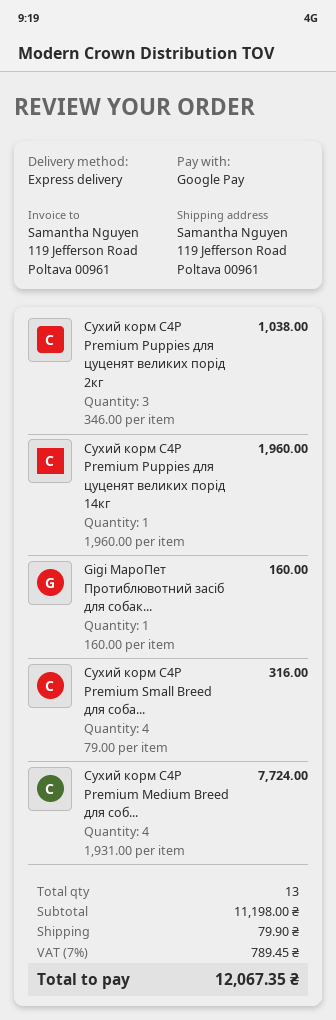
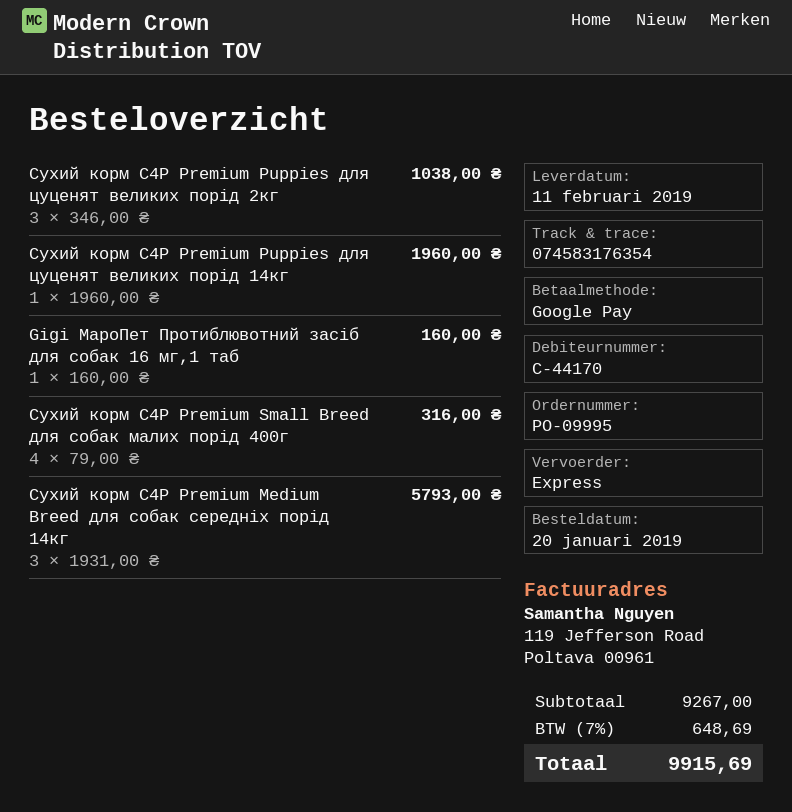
Сухий корм C4P Premium Medium Breed для соб...: 4 x 1931.00 = 7724.00 -> 3 x 1931.00 = 5793.00
subtotal: 11198.00 -> 9267.00
shipping: 79.90 -> none
tax: 7% = 789.45 -> 7% = 648.69
total: 12067.35 -> 9915.69

